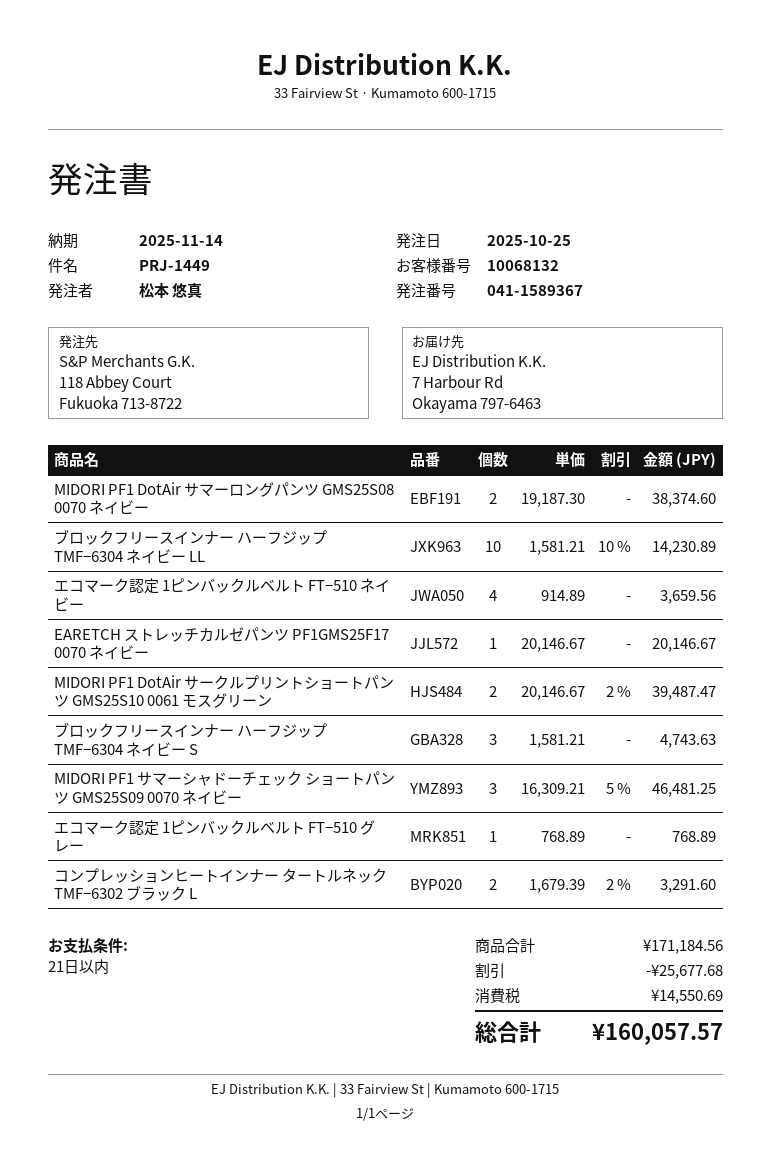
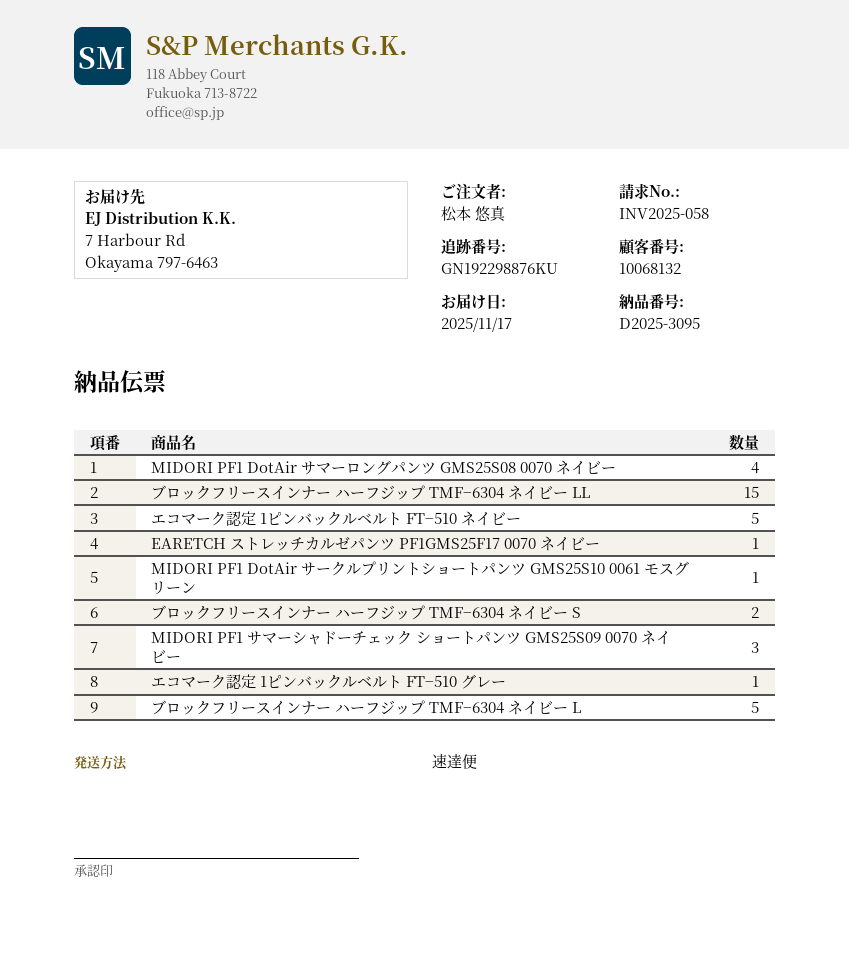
delivery date: 2025-11-14 -> 2025-11-17
MIDORI PF1 DotAir サマーロングパンツ GMS25S08 0070 ネイビー: 2 -> 4
ブロックフリースインナー ハーフジップ TMF−6304 ネイビー LL: 10 -> 15
エコマーク認定 1ピンバックルベルト FT−510 ネイビー: 4 -> 5
MIDORI PF1 DotAir サークルプリントショートパンツ GMS25S10 0061 モスグリーン: 2 -> 1
ブロックフリースインナー ハーフジップ TMF−6304 ネイビー S: 3 -> 2
コンプレッションヒートインナー タートルネック TMF−6302 ブラック L: 2 -> none
ブロックフリースインナー ハーフジップ TMF−6304 ネイビー L: none -> 5

